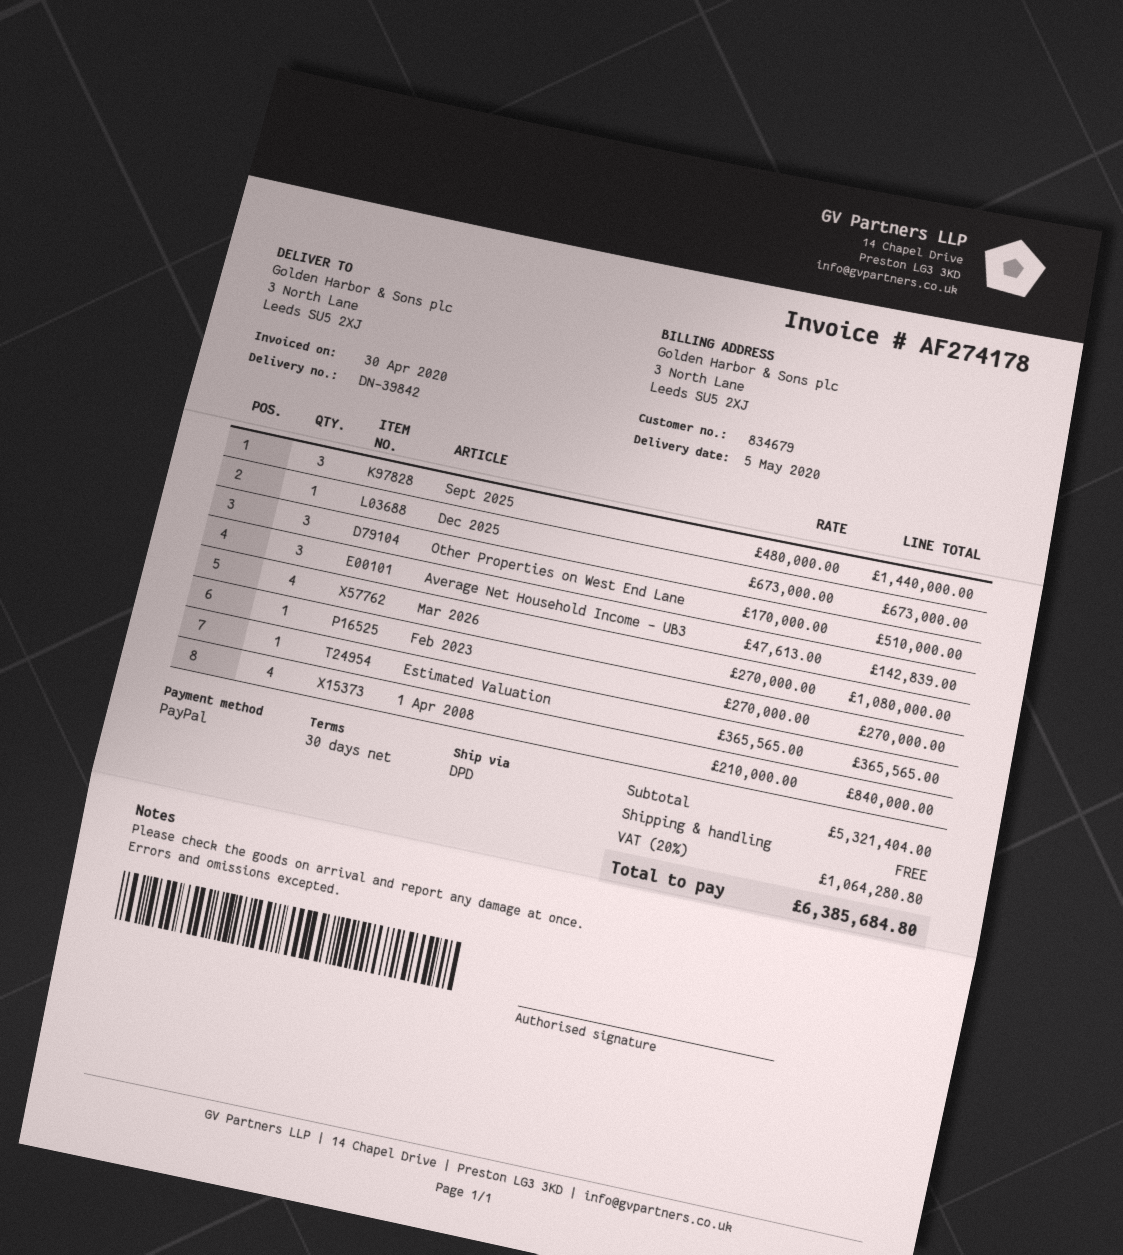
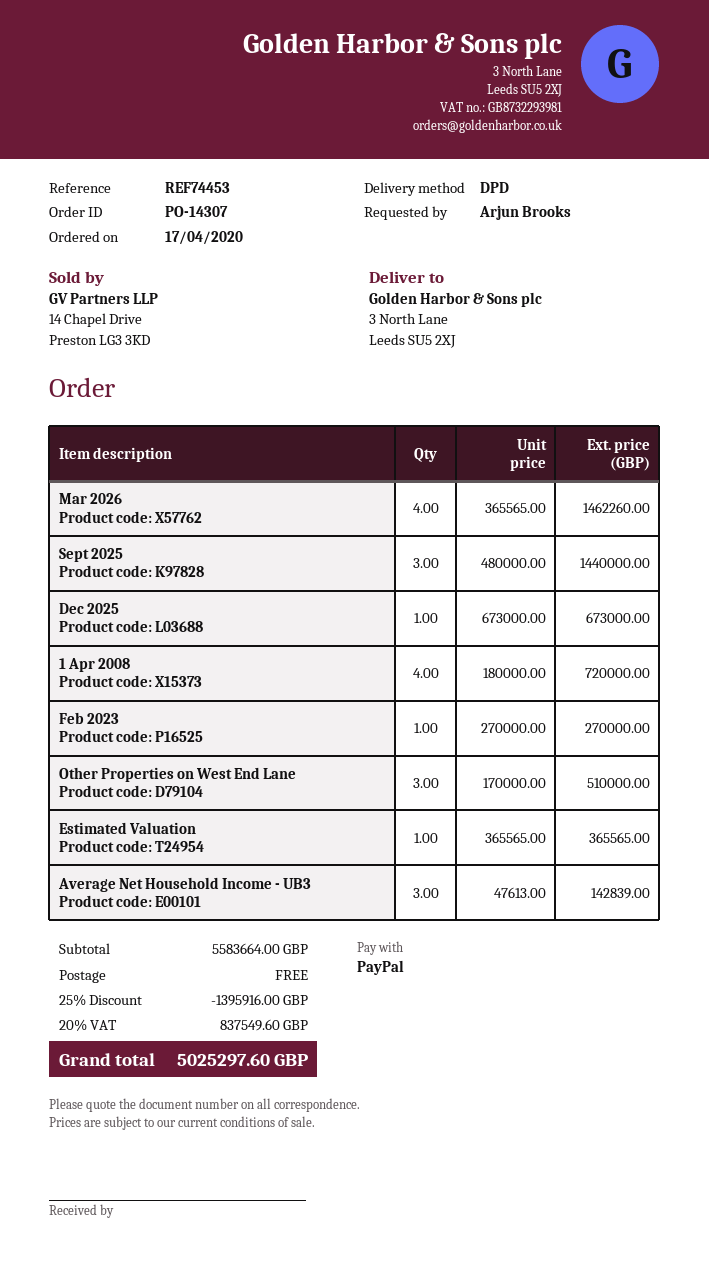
Mar 2026: 4 x 270000.00 = 1080000.00 -> 4 x 365565.00 = 1462260.00
1 Apr 2008: 4 x 210000.00 = 840000.00 -> 4 x 180000.00 = 720000.00
subtotal: 5321404.00 -> 5583664.00
discount: none -> 25% = 1395916.00
tax: 20% = 1064280.80 -> 20% = 837549.60
total: 6385684.80 -> 5025297.60

